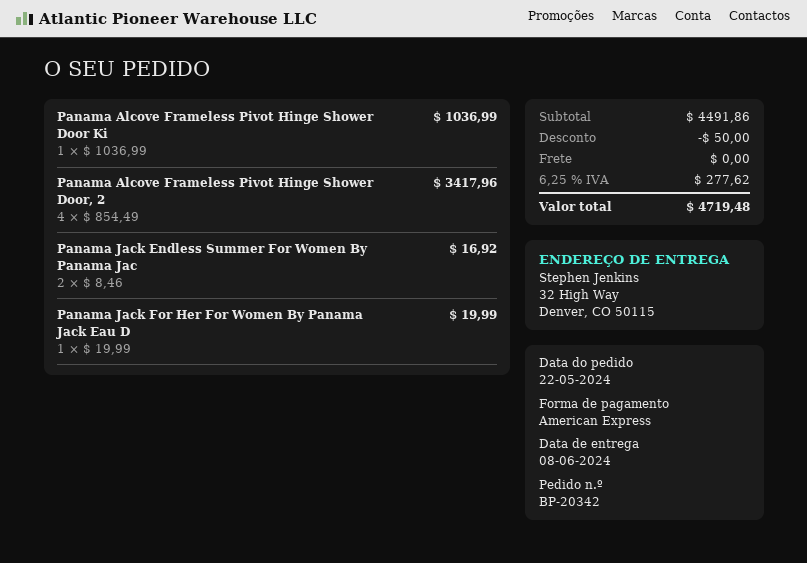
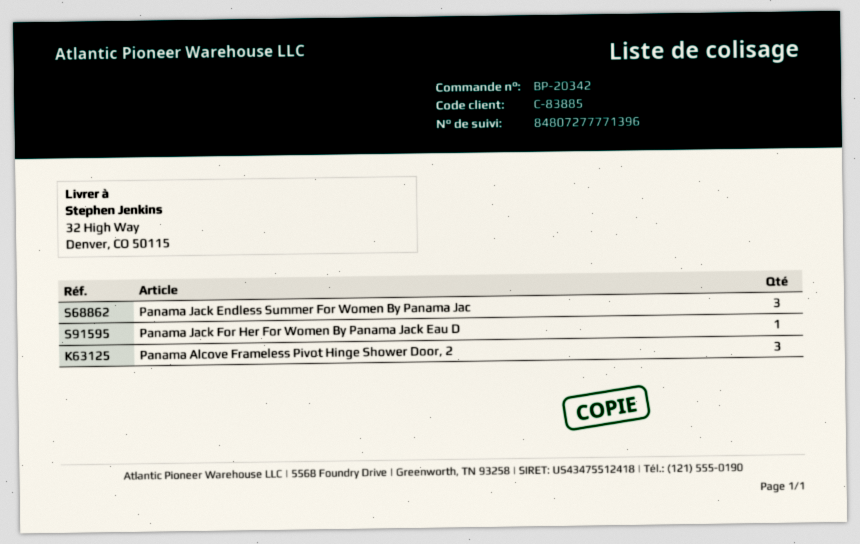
Panama Alcove Frameless Pivot Hinge Shower Door Ki: 1 -> none
Panama Alcove Frameless Pivot Hinge Shower Door, 2: 4 -> 3
Panama Jack Endless Summer For Women By Panama Jac: 2 -> 3

